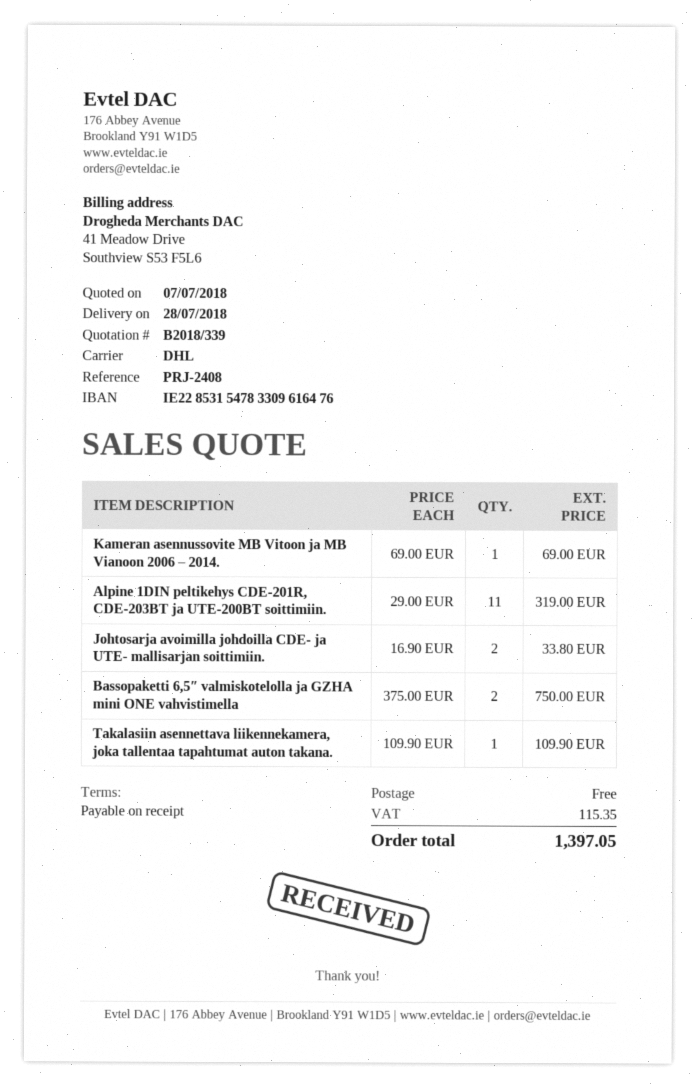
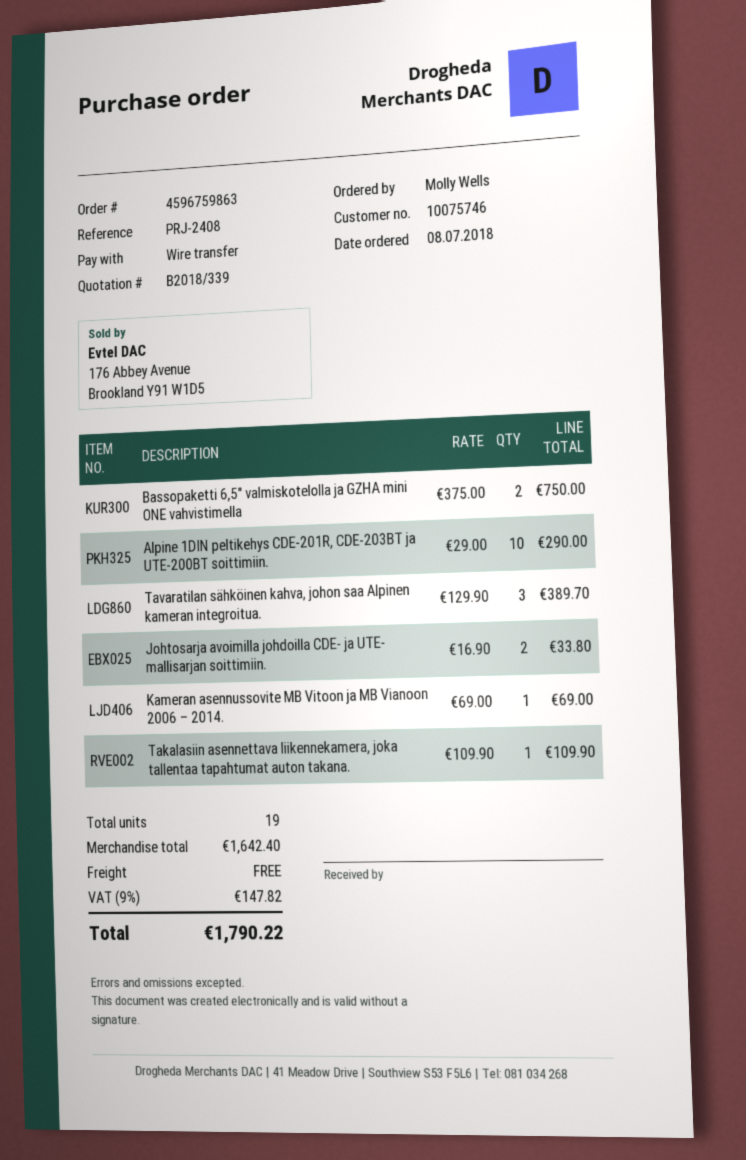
Alpine 1DIN peltikehys CDE-201R, CDE-203BT ja UTE-200BT soittimiin.: 11 x 29.00 = 319.00 -> 10 x 29.00 = 290.00
Tavaratilan sähköinen kahva, johon saa Alpinen kameran integroitua.: none -> 3 x 129.90 = 389.70
tax: 115.35 -> 147.82
total: 1397.05 -> 1790.22

